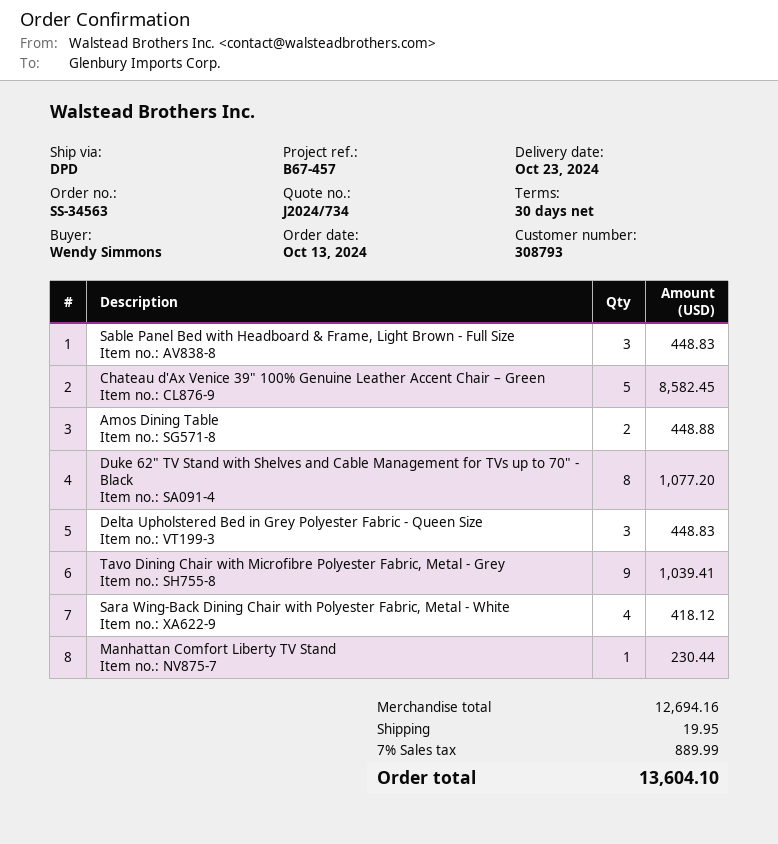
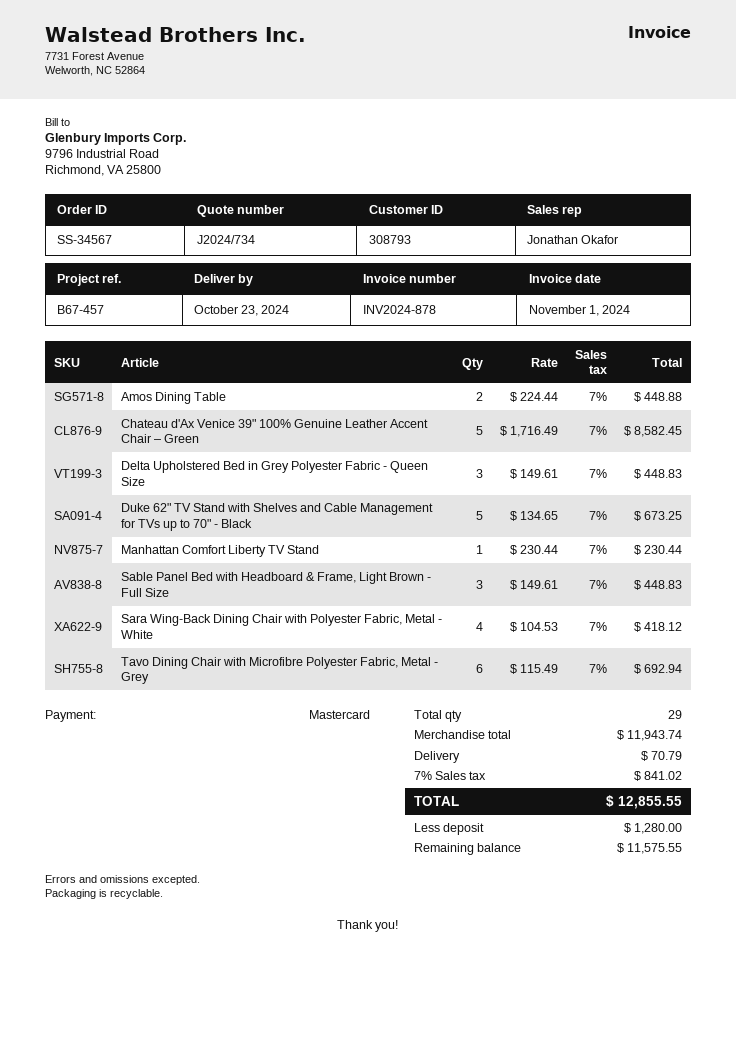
order number: SS-34563 -> SS-34567
Duke 62" TV Stand with Shelves and Cable Management for TVs up to 70" - Black: 8 for 1077.20 -> 5 for 673.25
Tavo Dining Chair with Microfibre Polyester Fabric, Metal - Grey: 9 for 1039.41 -> 6 for 692.94
subtotal: 12694.16 -> 11943.74
shipping: 19.95 -> 70.79
tax: 7% = 889.99 -> 7% = 841.02
total: 13604.10 -> 12855.55

